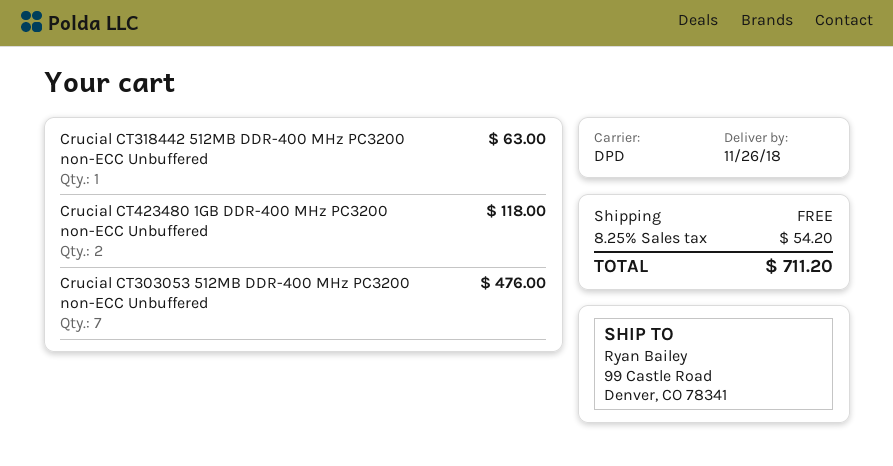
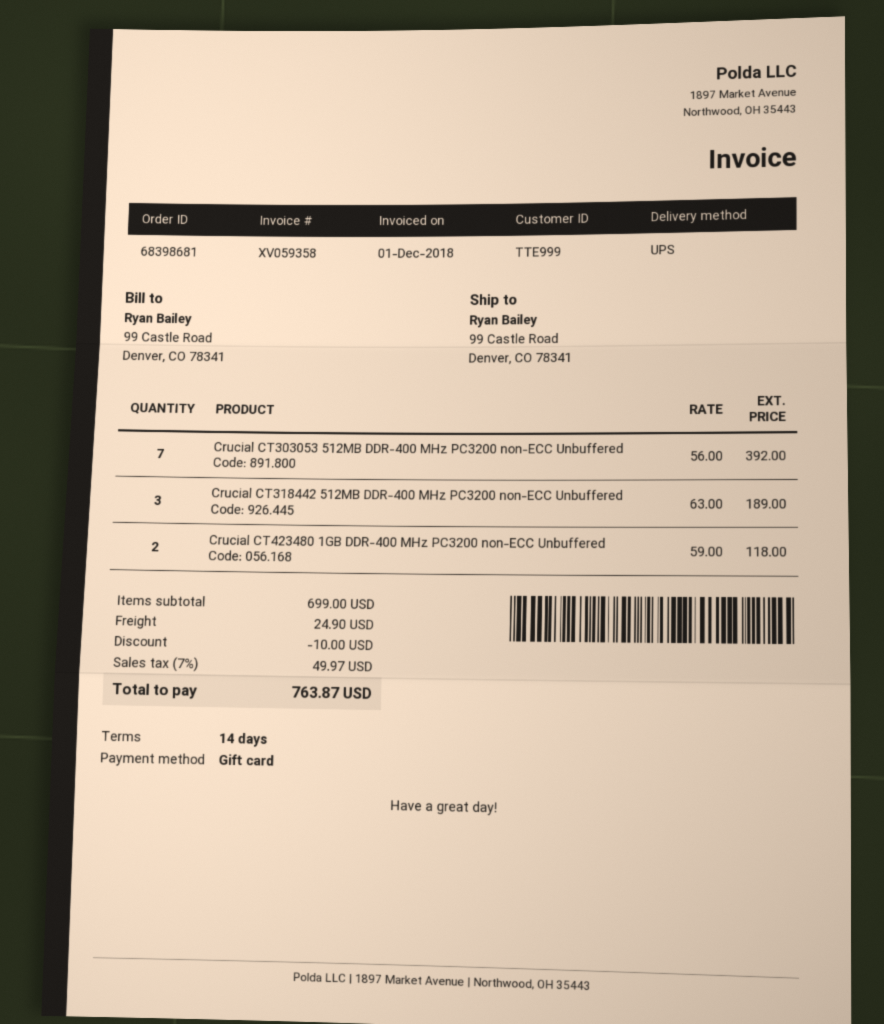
shipping method: DPD -> UPS
Crucial CT318442 512MB DDR-400 MHz PC3200 non-ECC Unbuffered: 1 for 63.00 -> 3 for 189.00
Crucial CT303053 512MB DDR-400 MHz PC3200 non-ECC Unbuffered: 7 for 476.00 -> 7 for 392.00
discount: none -> 10.00
shipping: 0.00 -> 24.90
tax: 8.25% = 54.20 -> 7% = 49.97
total: 711.20 -> 763.87

